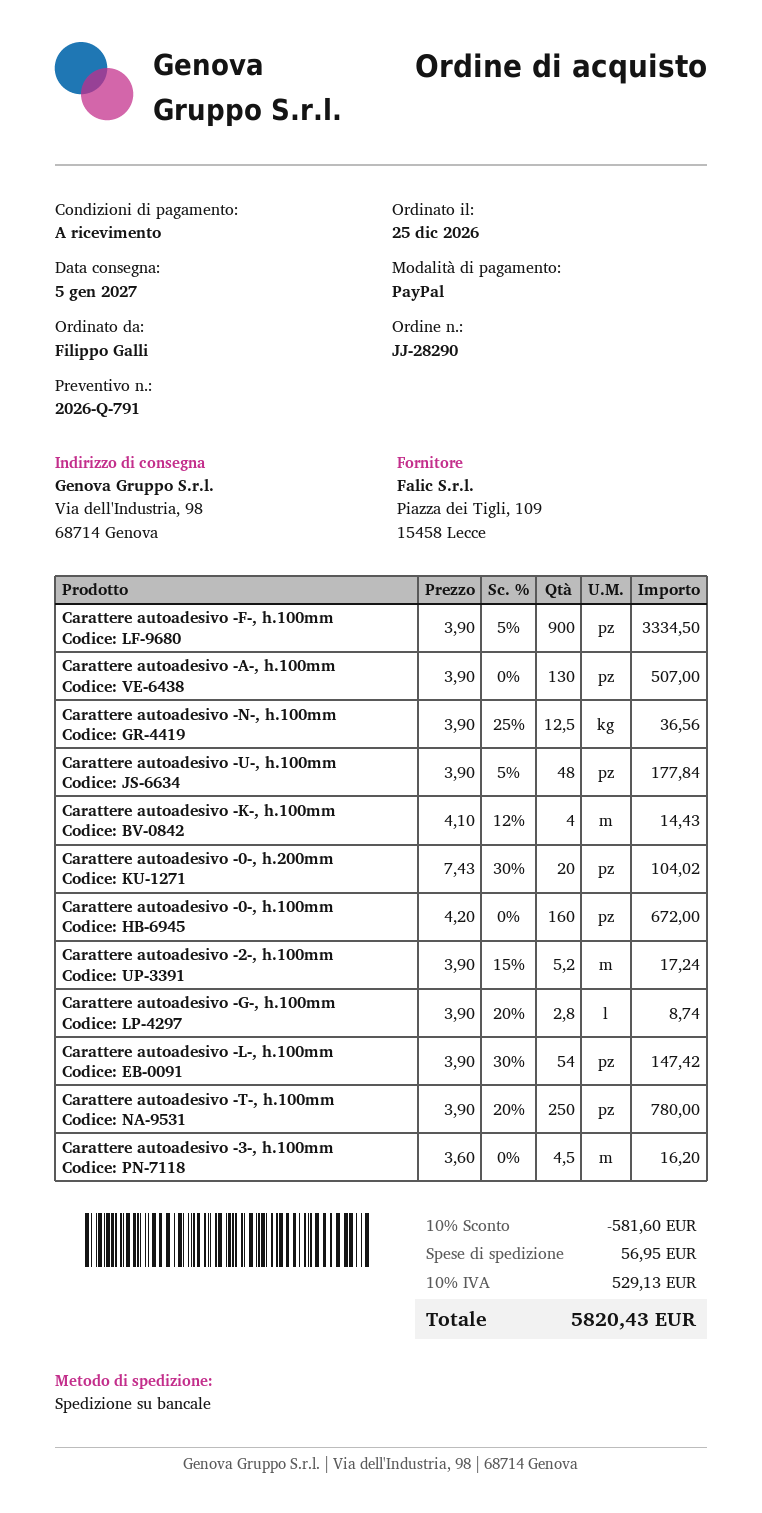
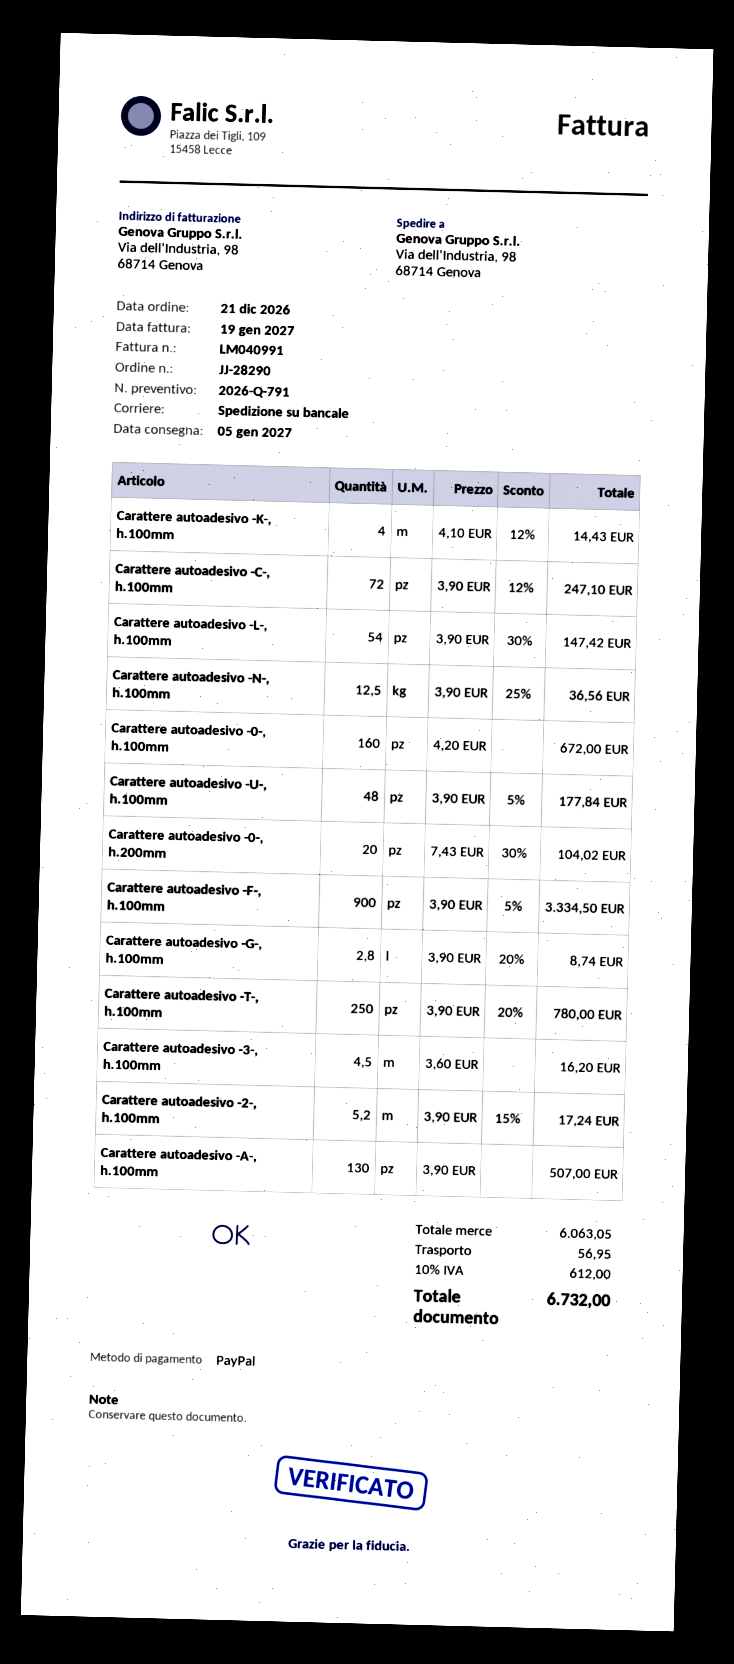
order date: 2026-12-25 -> 2026-12-21
Carattere autoadesivo -C-, h.100mm: none -> 72 x 3.90 - 12% = 247.10
discount: 10% = 581.60 -> none
tax: 10% = 529.13 -> 10% = 612.00
total: 5820.43 -> 6732.00

